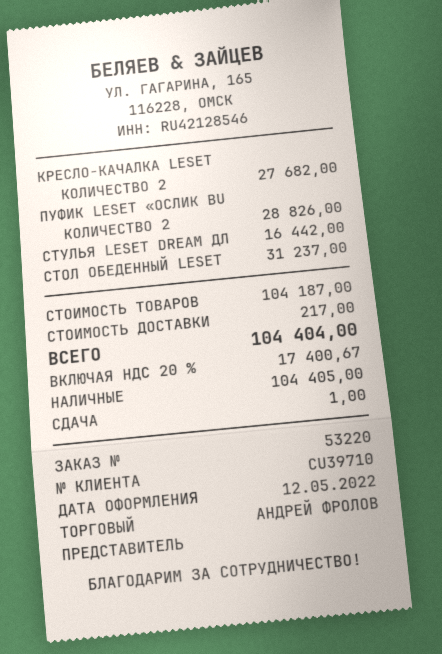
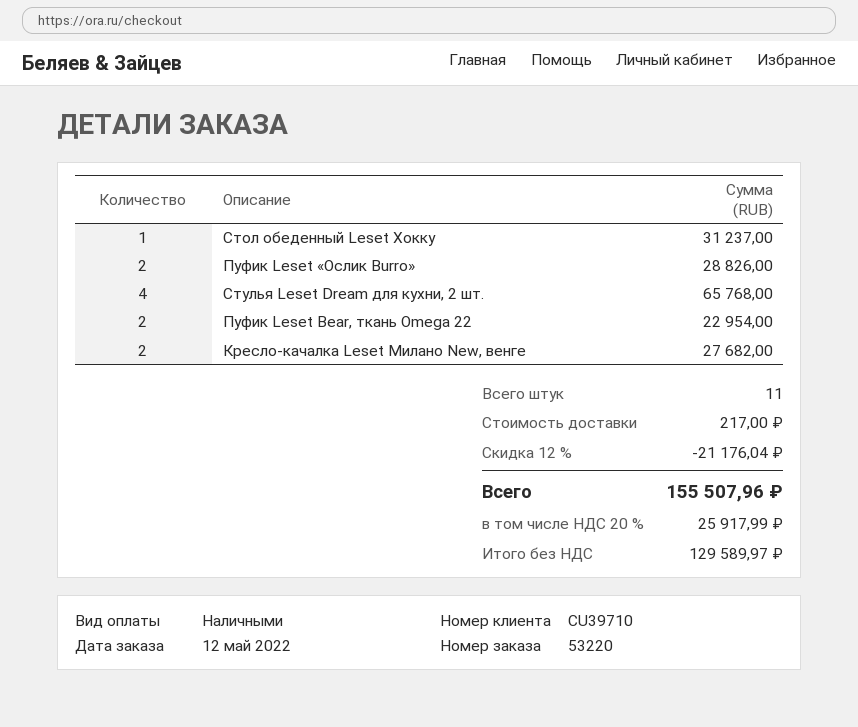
СТУЛЬЯ LESET DREAM ДЛ: 1 for 16442.00 -> 4 for 65768.00
Пуфик Leset Bear, ткань Omega 22: none -> 2 for 22954.00
discount: none -> 12% = 21176.04
tax: 20% = 17400.67 -> 20% = 25917.99
total: 104404.00 -> 155507.96

